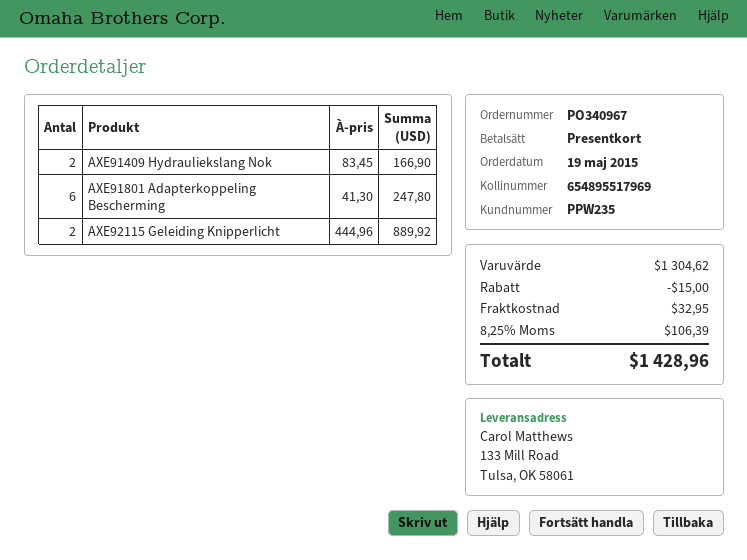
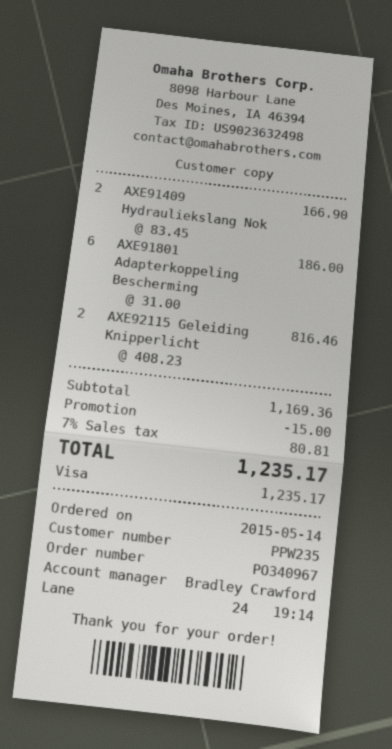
order date: 2015-05-19 -> 2015-05-14
payment method: gift card -> Visa
AXE91801 Adapterkoppeling Bescherming: 6 x 41.30 = 247.80 -> 6 x 31.00 = 186.00
AXE92115 Geleiding Knipperlicht: 2 x 444.96 = 889.92 -> 2 x 408.23 = 816.46
subtotal: 1304.62 -> 1169.36
shipping: 32.95 -> none
tax: 8.25% = 106.39 -> 7% = 80.81
total: 1428.96 -> 1235.17

